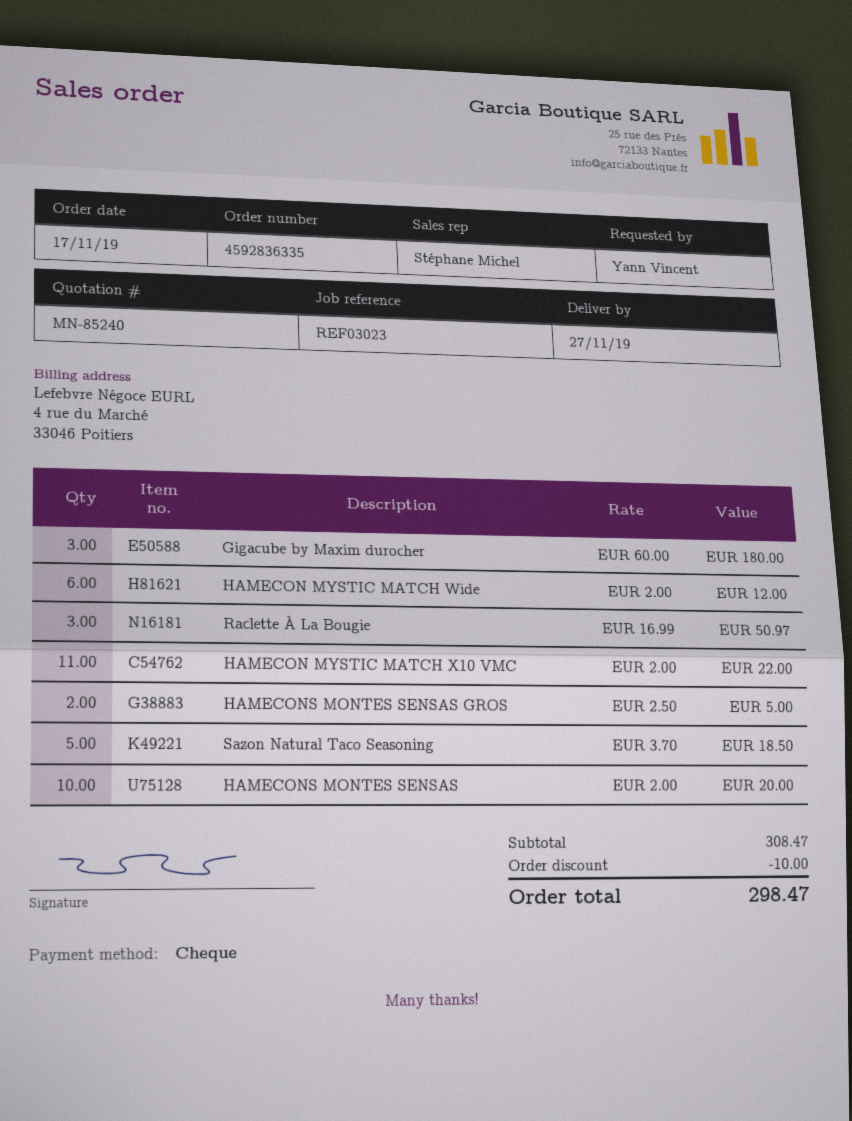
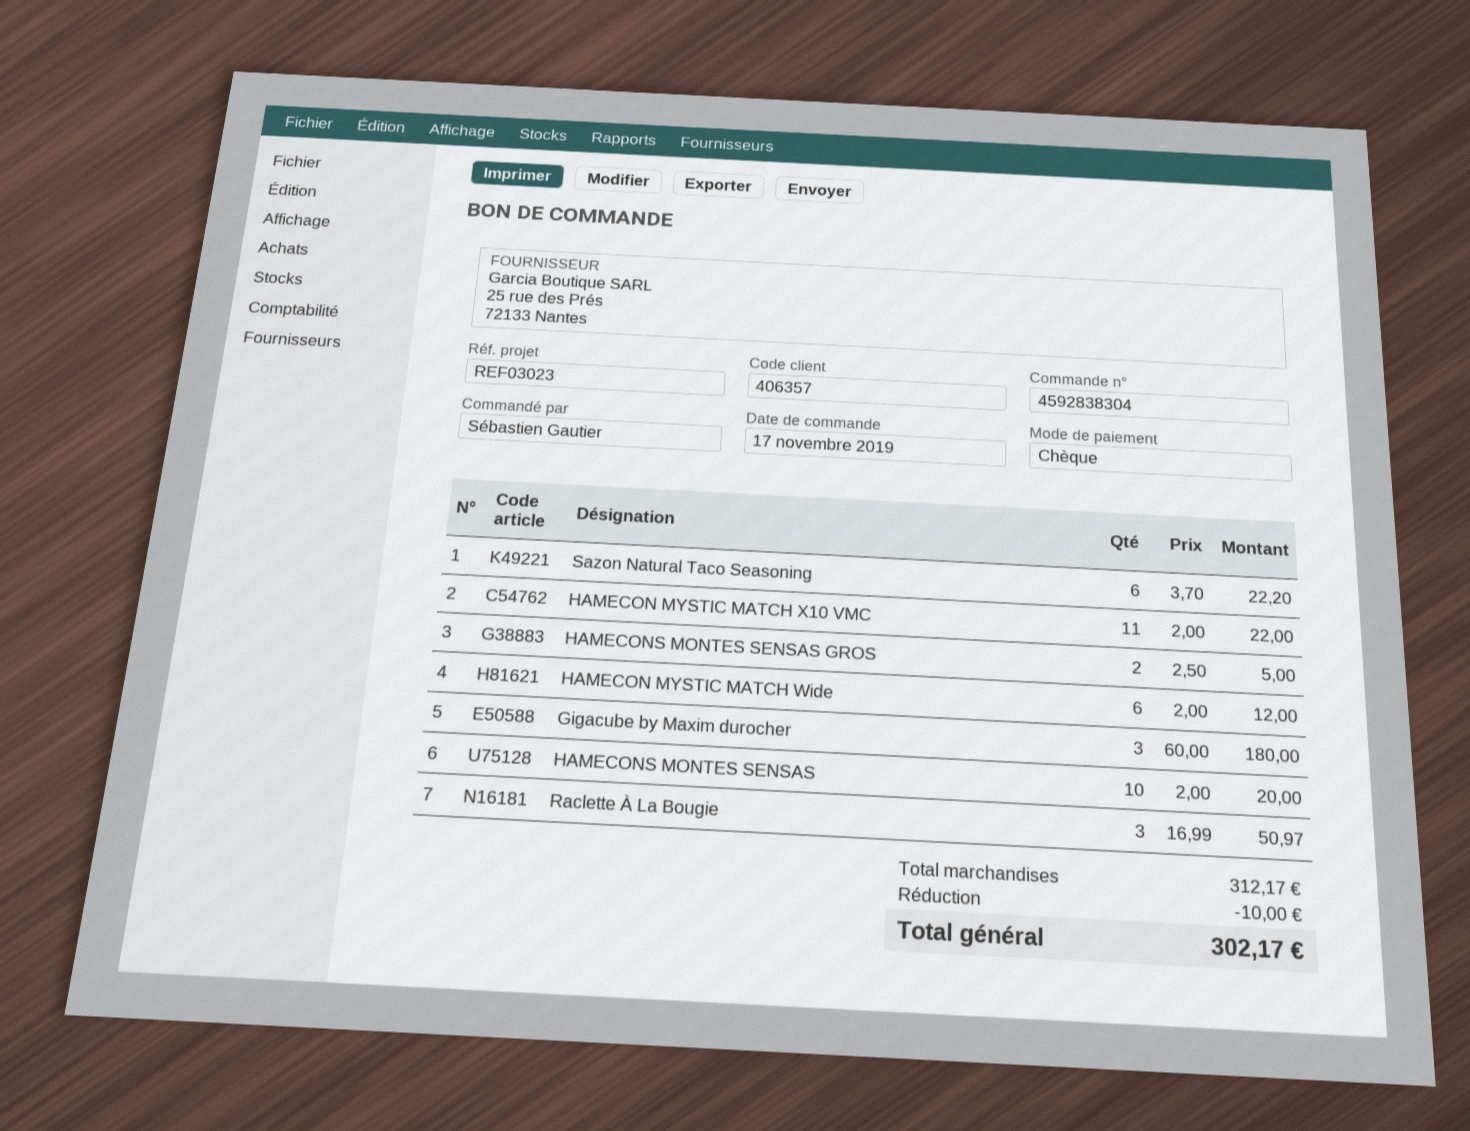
order number: 4592836335 -> 4592838304
ordered by: Yann Vincent -> Sébastien Gautier
Sazon Natural Taco Seasoning: 5 x 3.70 = 18.50 -> 6 x 3.70 = 22.20
subtotal: 308.47 -> 312.17
total: 298.47 -> 302.17

